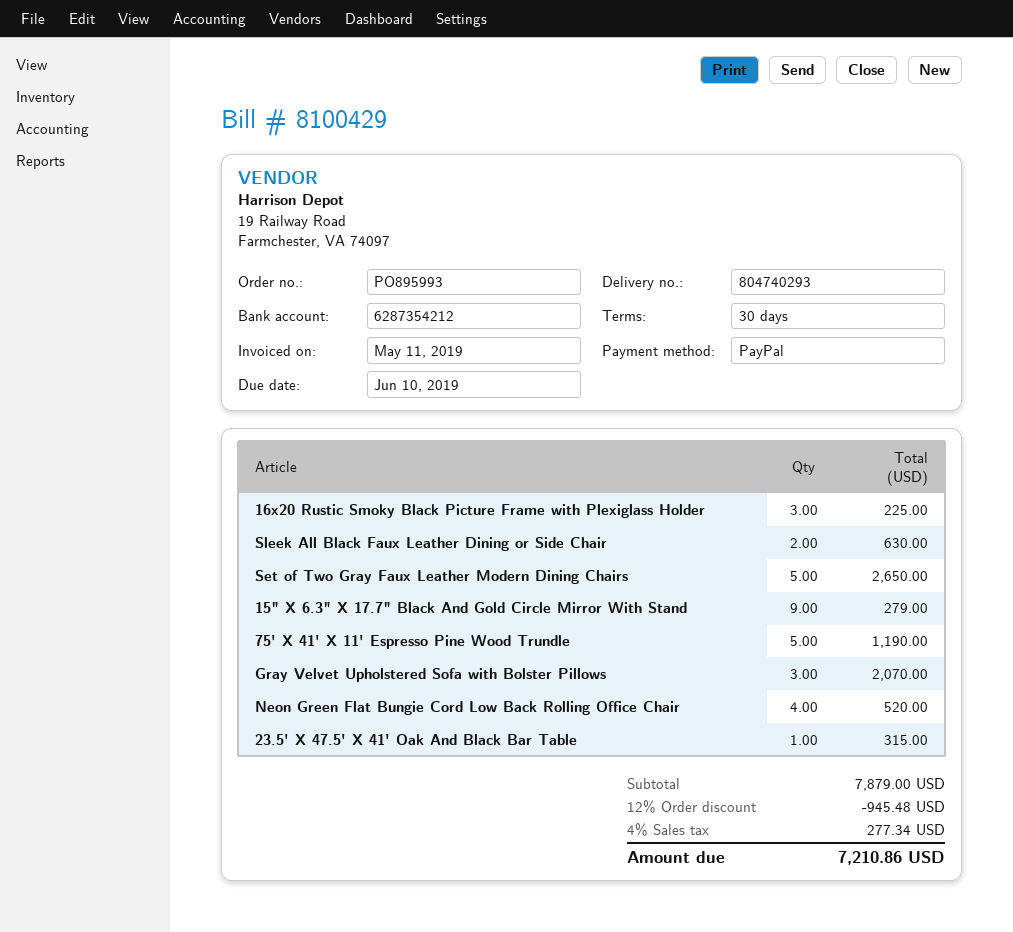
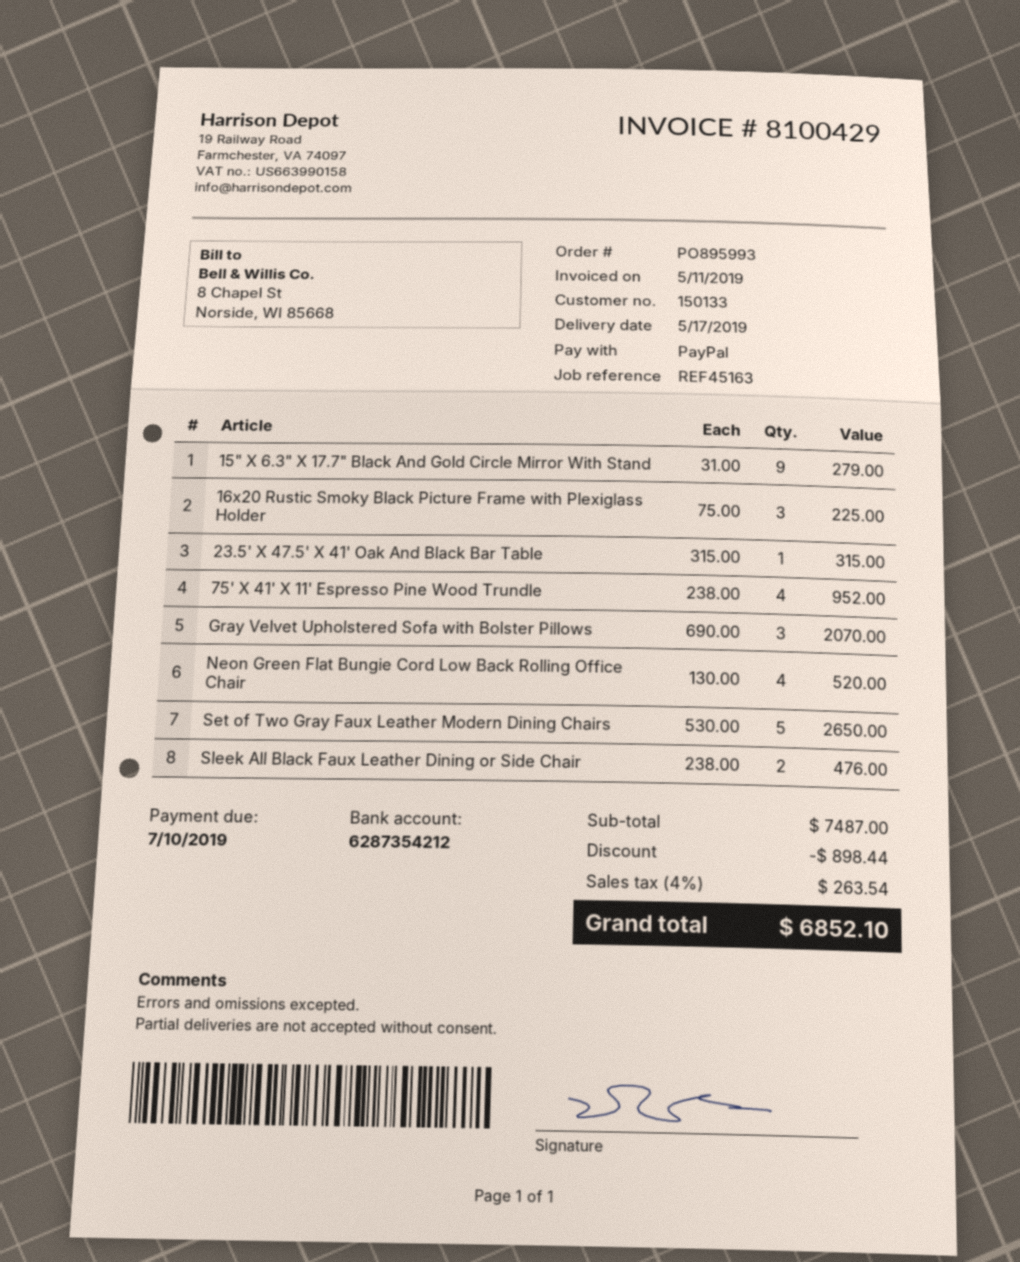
due date: 2019-06-10 -> 2019-07-10
Sleek All Black Faux Leather Dining or Side Chair: 2 for 630.00 -> 2 for 476.00
75' X 41' X 11' Espresso Pine Wood Trundle: 5 for 1190.00 -> 4 for 952.00
subtotal: 7879.00 -> 7487.00
discount: 945.48 -> 898.44
tax: 4% = 277.34 -> 4% = 263.54
total: 7210.86 -> 6852.10

